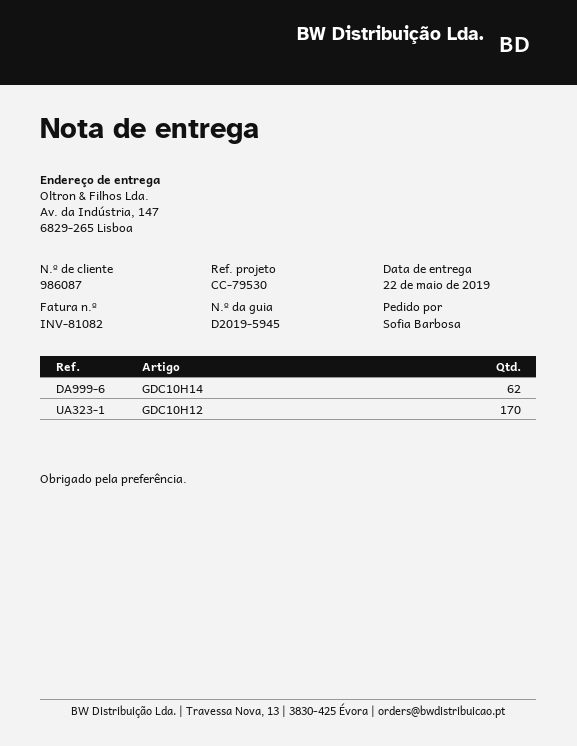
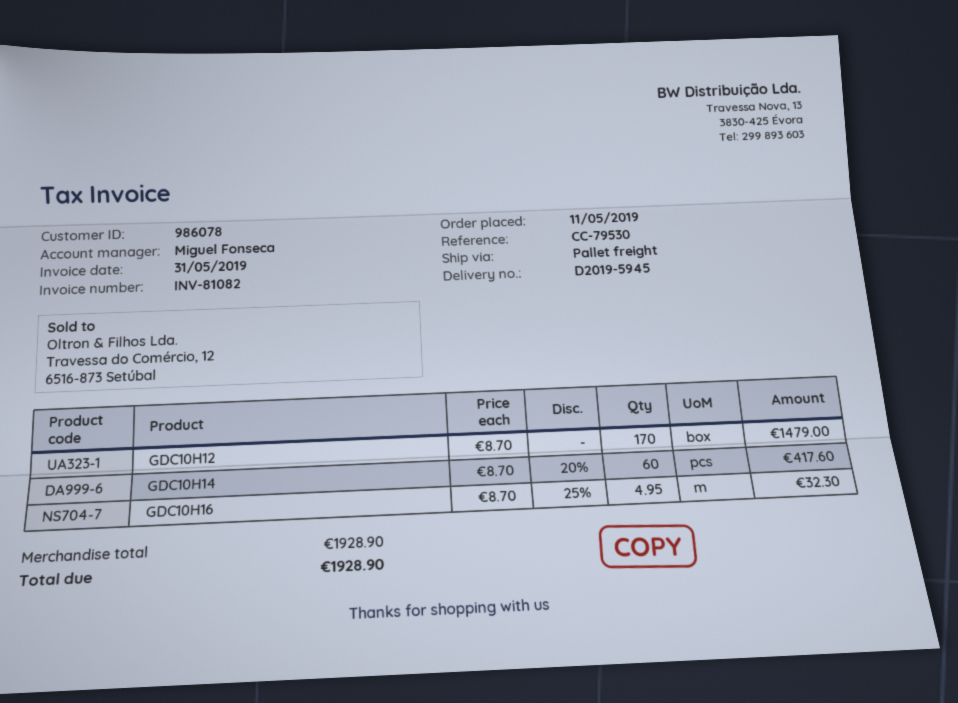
customer number: 986087 -> 986078
GDC10H14: 62 -> 60
GDC10H16: none -> 4.95

